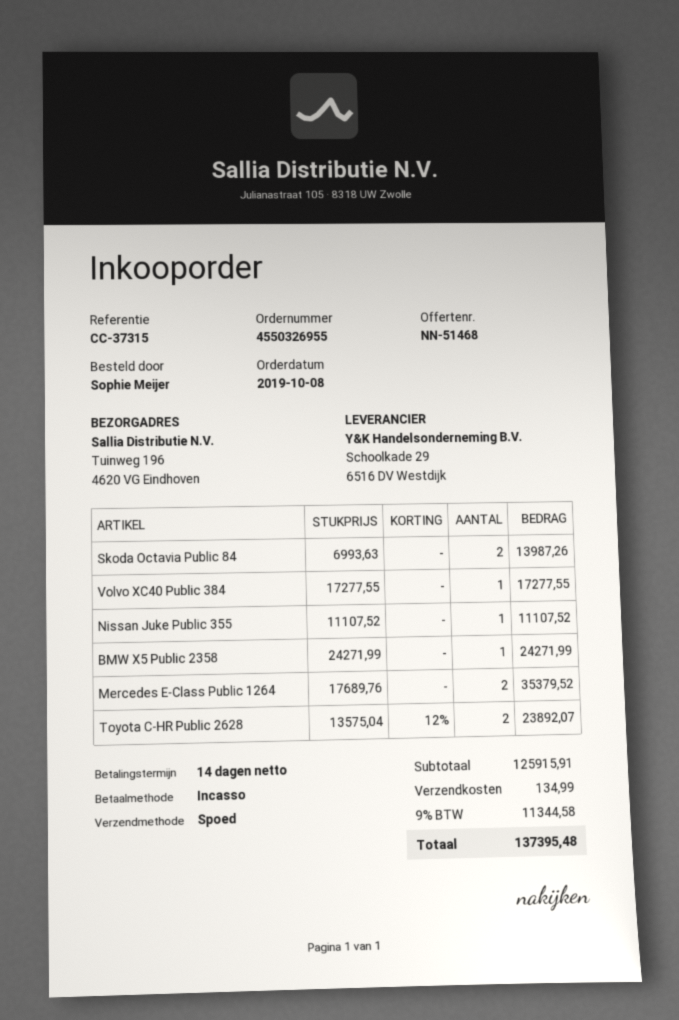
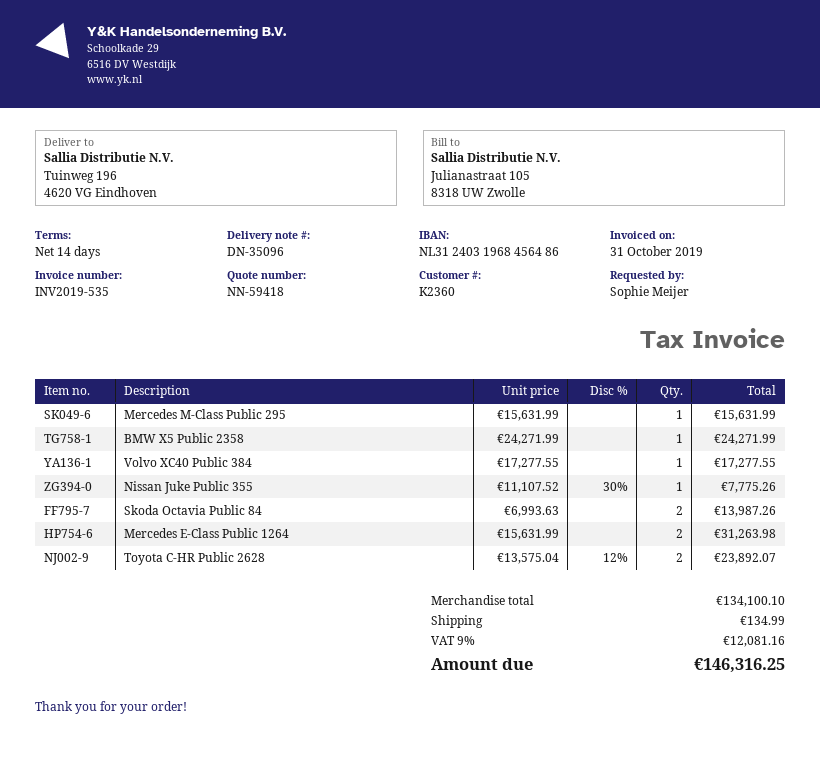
quote number: NN-51468 -> NN-59418
Nissan Juke Public 355: 1 x 11107.52 = 11107.52 -> 1 x 11107.52 - 30% = 7775.26
Mercedes E-Class Public 1264: 2 x 17689.76 = 35379.52 -> 2 x 15631.99 = 31263.98
Mercedes M-Class Public 295: none -> 1 x 15631.99 = 15631.99
subtotal: 125915.91 -> 134100.10
tax: 9% = 11344.58 -> 9% = 12081.16
total: 137395.48 -> 146316.25

